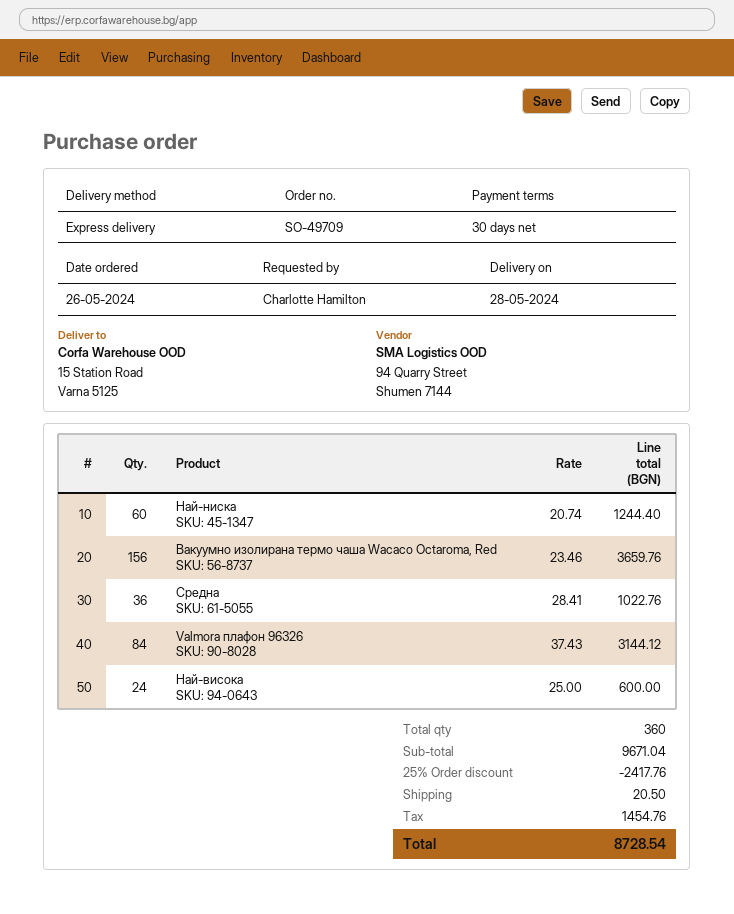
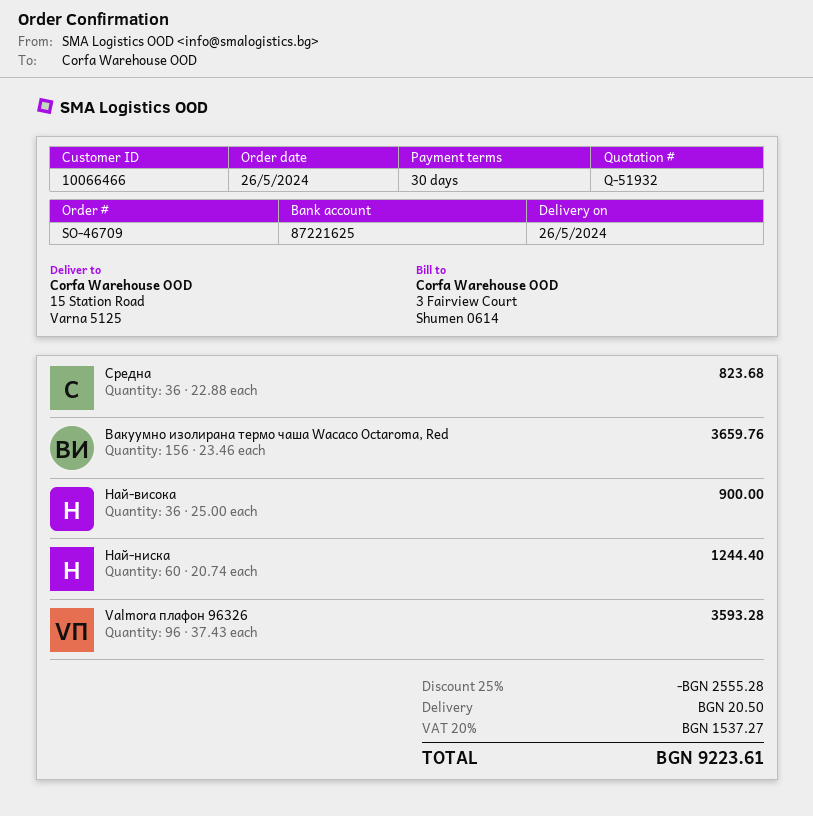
order number: SO-49709 -> SO-46709
delivery date: 2024-05-28 -> 2024-05-26
Средна: 36 x 28.41 = 1022.76 -> 36 x 22.88 = 823.68
Valmora плафон 96326: 84 x 37.43 = 3144.12 -> 96 x 37.43 = 3593.28
Най-висока: 24 x 25.00 = 600.00 -> 36 x 25.00 = 900.00
discount: 25% = 2417.76 -> 25% = 2555.28
tax: 1454.76 -> 1537.27
total: 8728.54 -> 9223.61

